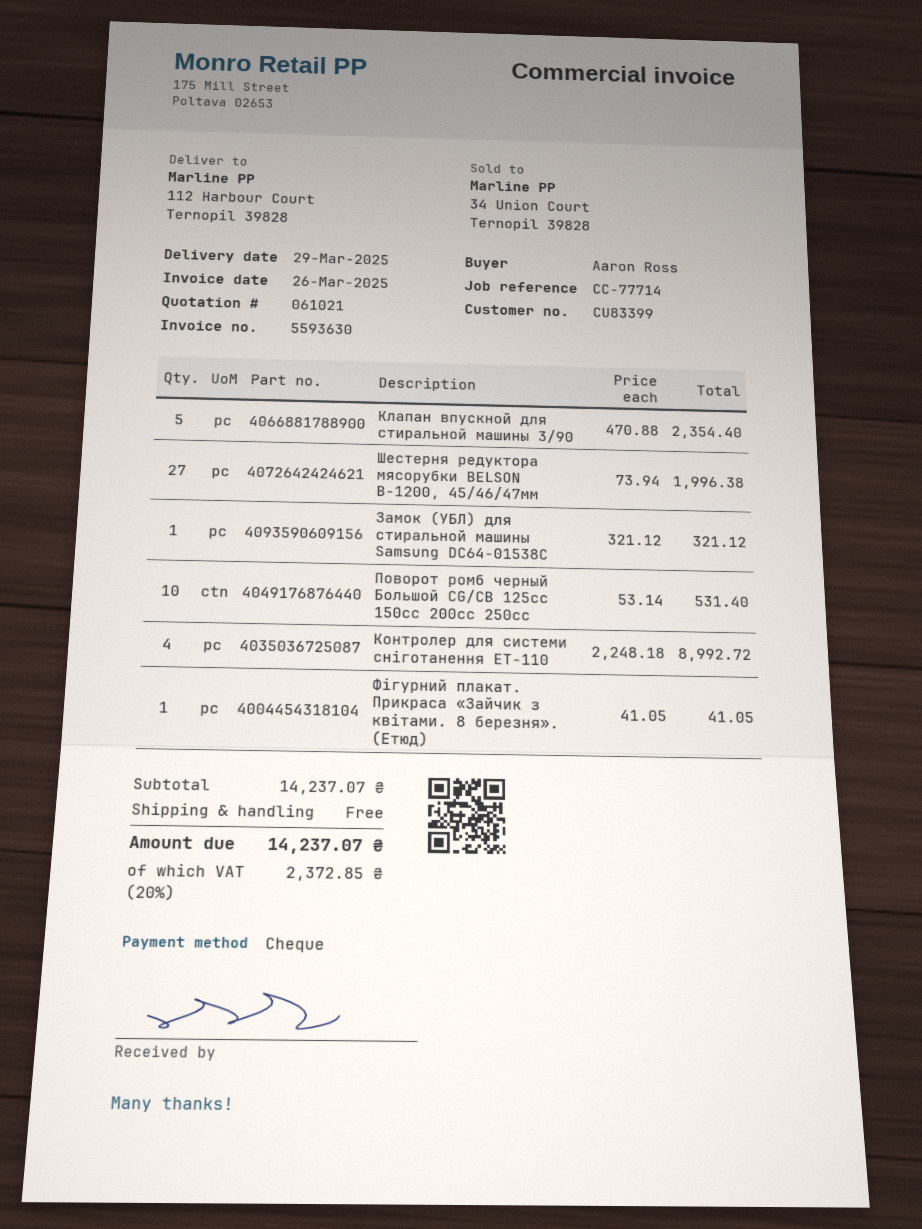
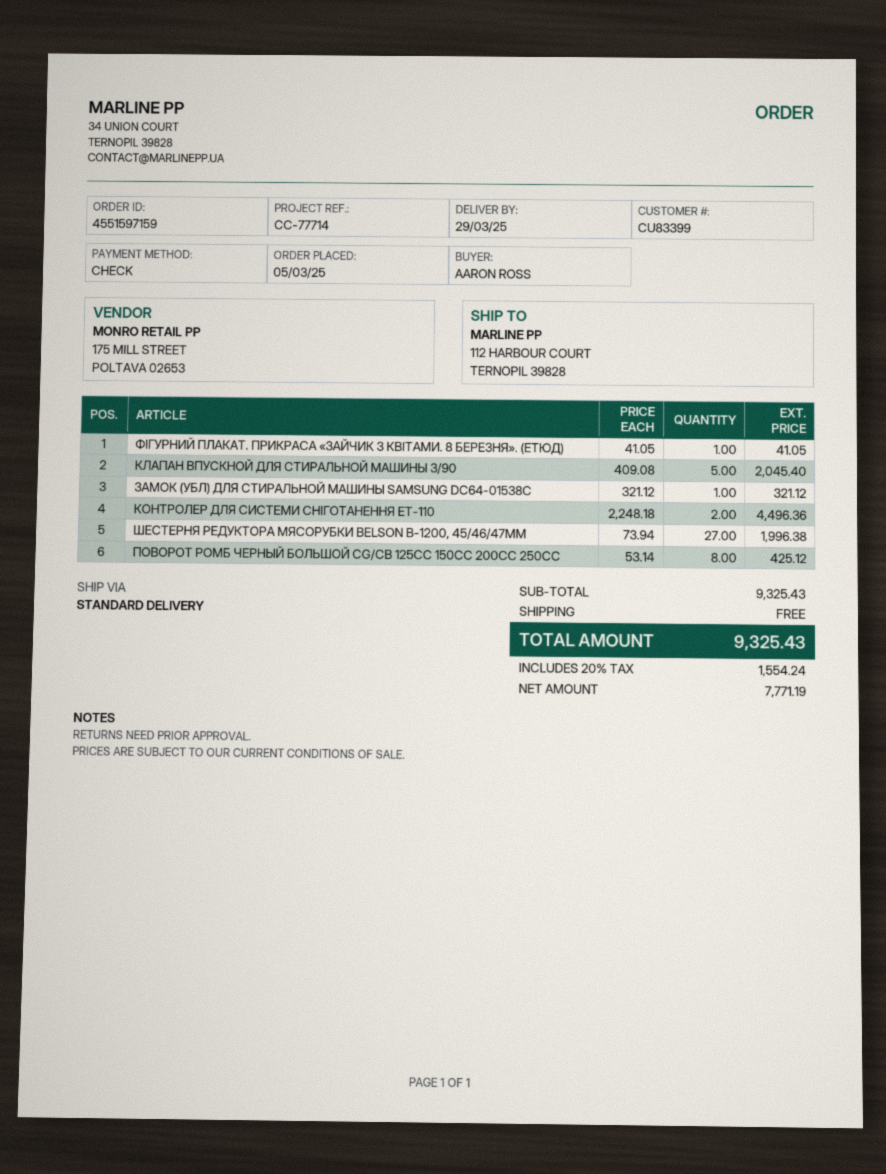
Клапан впускной для стиральной машины 3/90: 5 x 470.88 = 2354.40 -> 5 x 409.08 = 2045.40
Поворот ромб черный Большой CG/CB 125cc 150cc 200cc 250cc: 10 x 53.14 = 531.40 -> 8 x 53.14 = 425.12
Контролер для системи сніготанення ET-110: 4 x 2248.18 = 8992.72 -> 2 x 2248.18 = 4496.36
subtotal: 14237.07 -> 9325.43
tax: 20% = 2372.85 -> 20% = 1554.24
total: 14237.07 -> 9325.43

